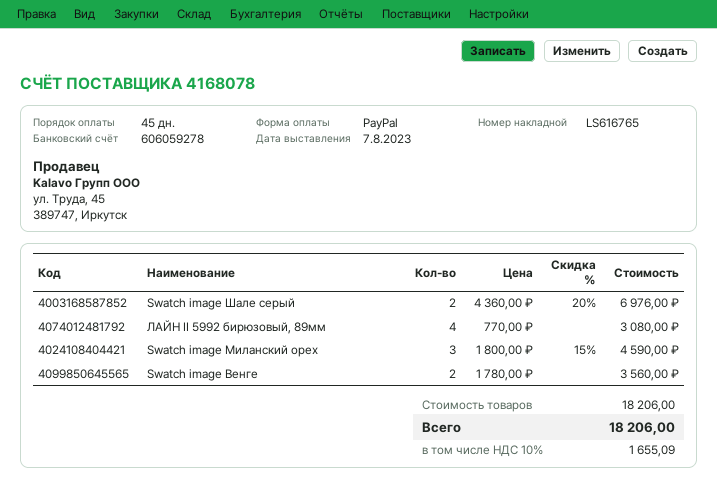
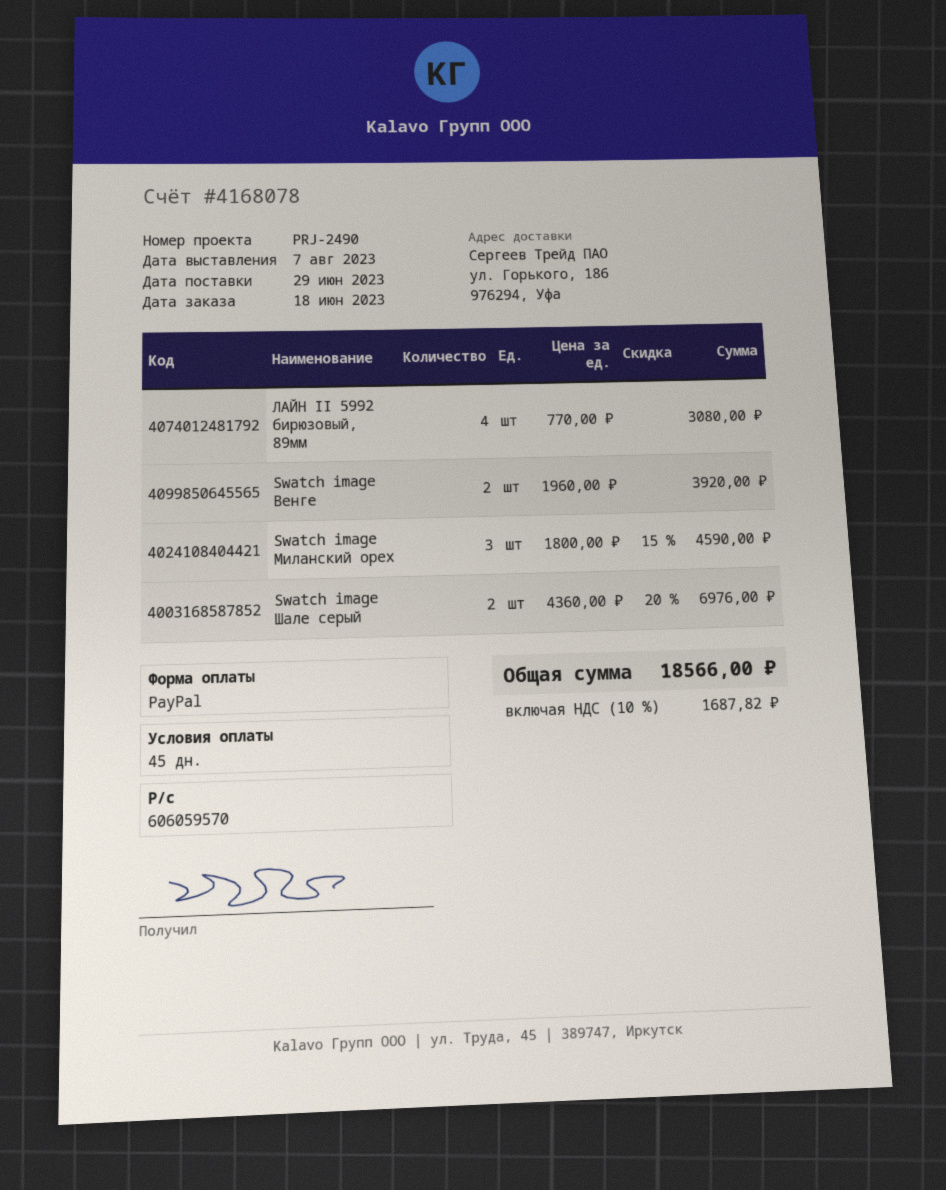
bank account: 606059278 -> 606059570
Swatch image Венге: 2 x 1780.00 = 3560.00 -> 2 x 1960.00 = 3920.00
tax: 10% = 1655.09 -> 10% = 1687.82
total: 18206.00 -> 18566.00

